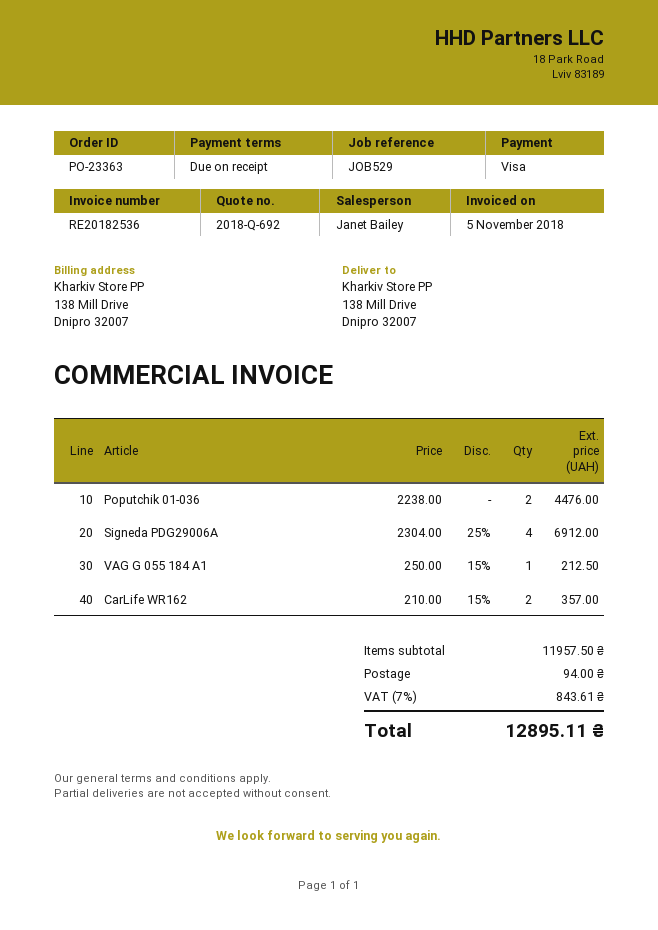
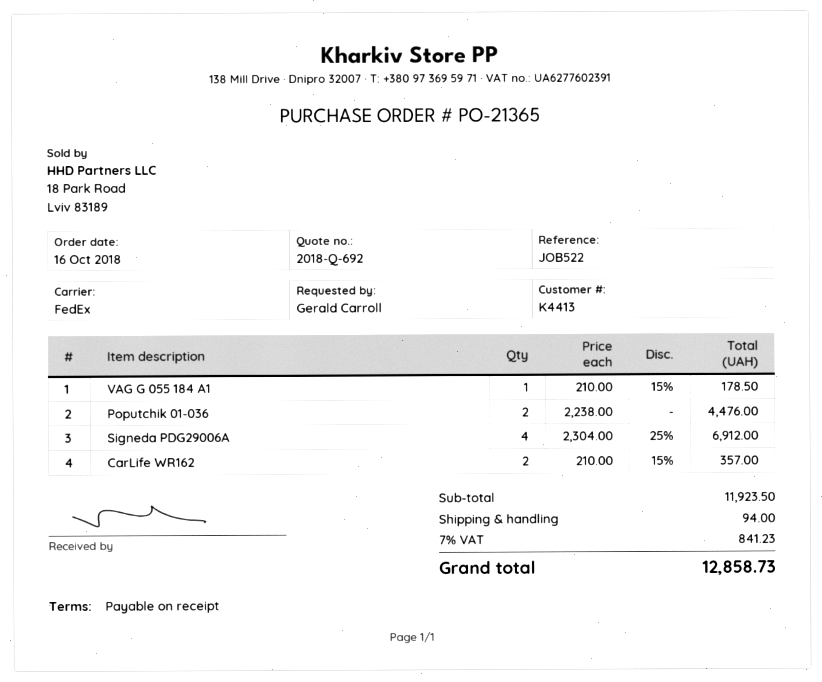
order number: PO-23363 -> PO-21365
reference: JOB529 -> JOB522
VAG G 055 184 A1: 1 x 250.00 - 15% = 212.50 -> 1 x 210.00 - 15% = 178.50
subtotal: 11957.50 -> 11923.50
tax: 7% = 843.61 -> 7% = 841.23
total: 12895.11 -> 12858.73

